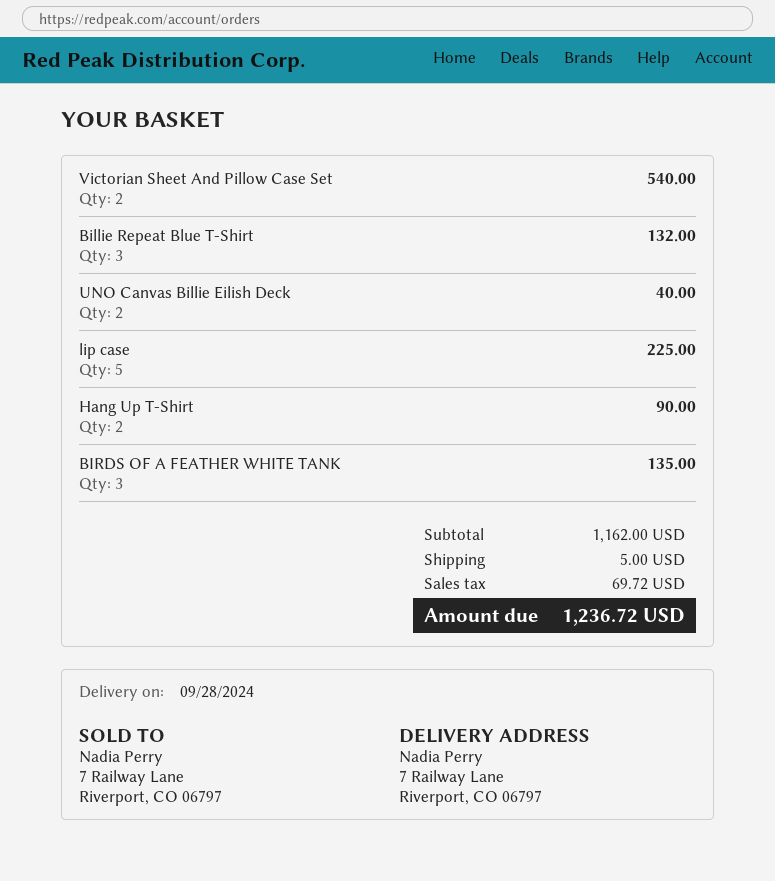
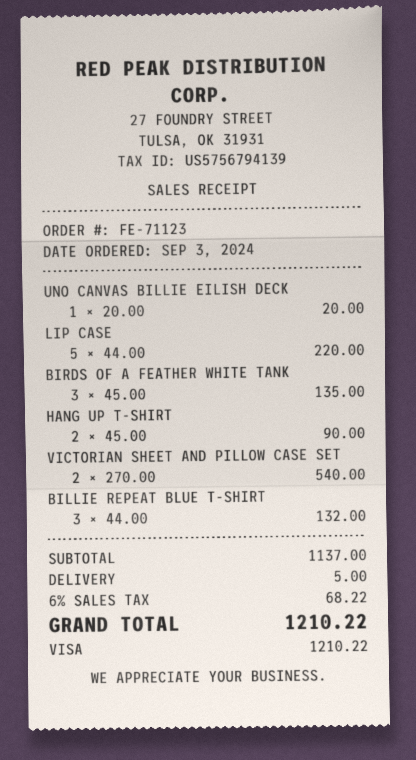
UNO Canvas Billie Eilish Deck: 2 for 40.00 -> 1 for 20.00
lip case: 5 for 225.00 -> 5 for 220.00
subtotal: 1162.00 -> 1137.00
tax: 69.72 -> 68.22
total: 1236.72 -> 1210.22

